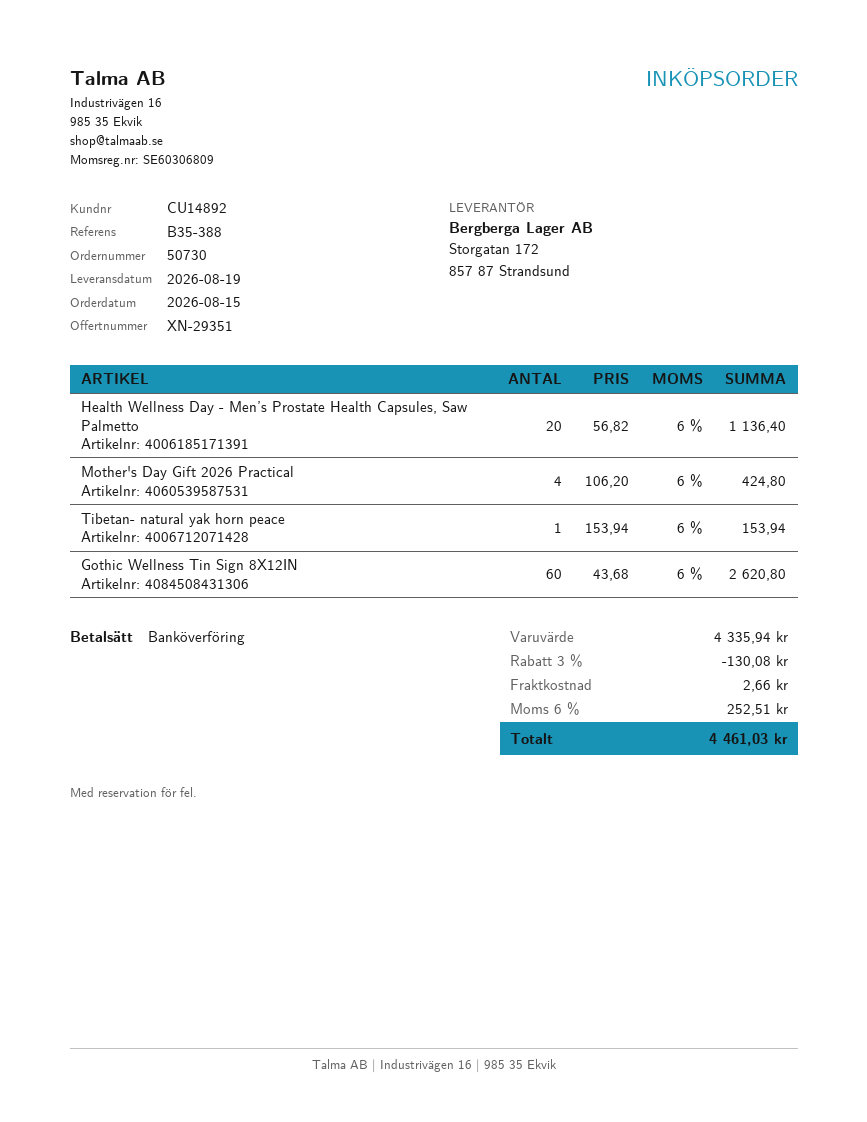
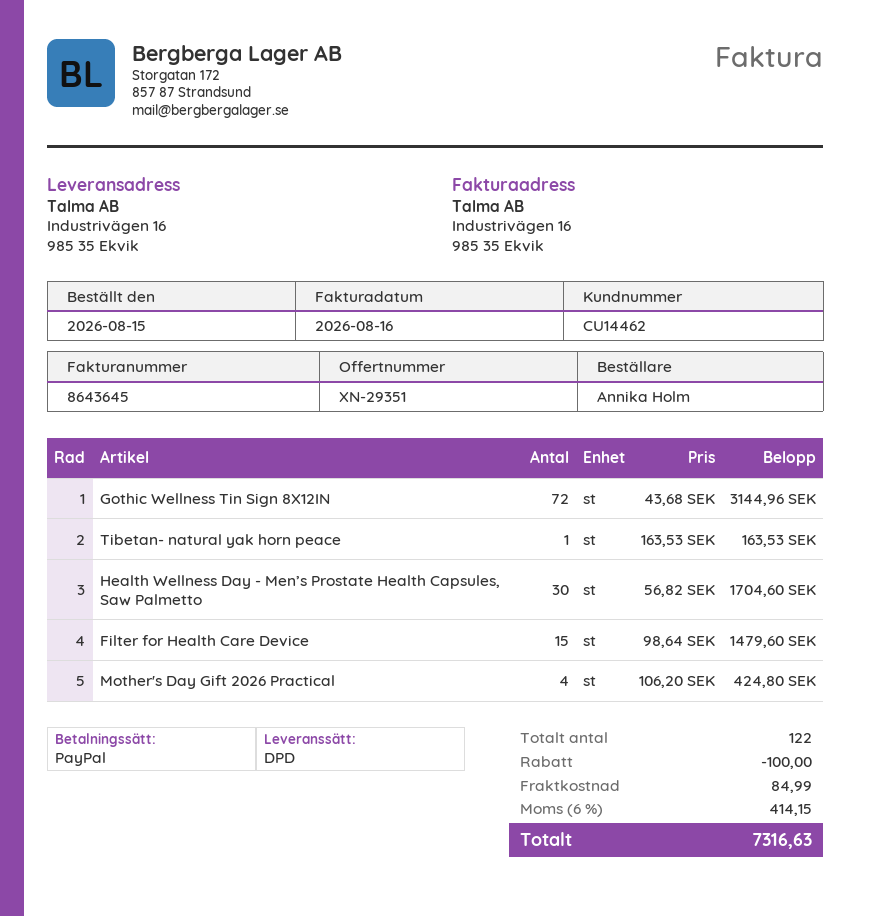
customer number: CU14892 -> CU14462
payment method: bank transfer -> PayPal
Health Wellness Day - Men’s Prostate Health Capsules, Saw Palmetto: 20 x 56.82 = 1136.40 -> 30 x 56.82 = 1704.60
Tibetan- natural yak horn peace: 1 x 153.94 = 153.94 -> 1 x 163.53 = 163.53
Gothic Wellness Tin Sign 8X12IN: 60 x 43.68 = 2620.80 -> 72 x 43.68 = 3144.96
Filter for Health Care Device: none -> 15 x 98.64 = 1479.60
discount: 130.08 -> 100.00
shipping: 2.66 -> 84.99
tax: 6% = 252.51 -> 6% = 414.15
total: 4461.03 -> 7316.63

